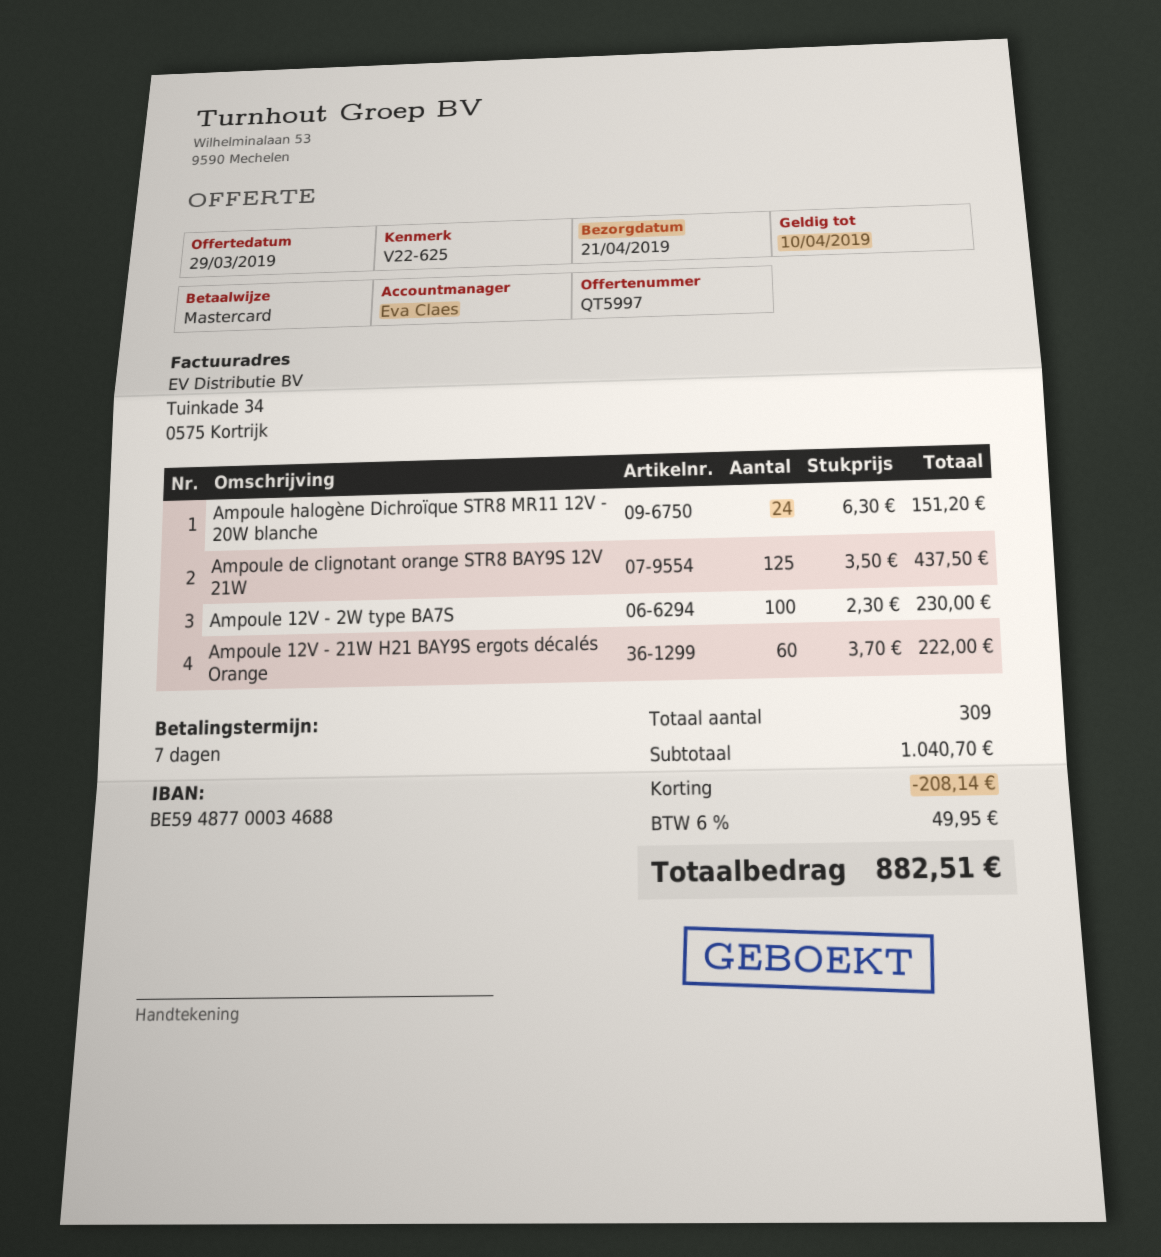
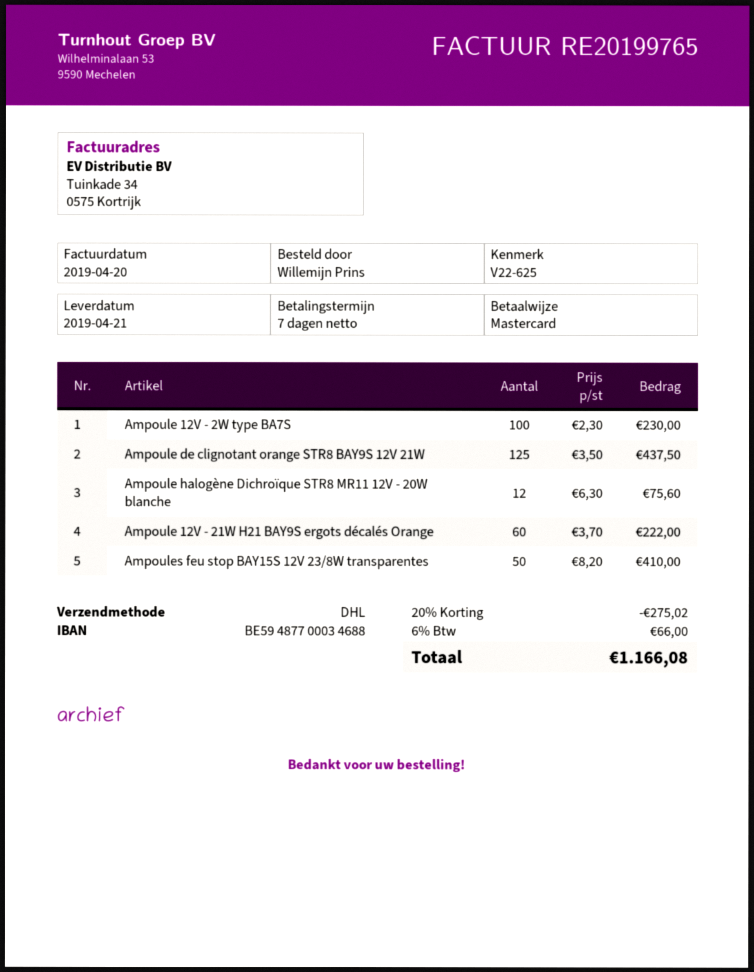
Ampoule halogène Dichroïque STR8 MR11 12V - 20W blanche: 24 x 6.30 = 151.20 -> 12 x 6.30 = 75.60
Ampoules feu stop BAY15S 12V 23/8W transparentes: none -> 50 x 8.20 = 410.00
discount: 208.14 -> 275.02
tax: 6% = 49.95 -> 6% = 66.00
total: 882.51 -> 1166.08

